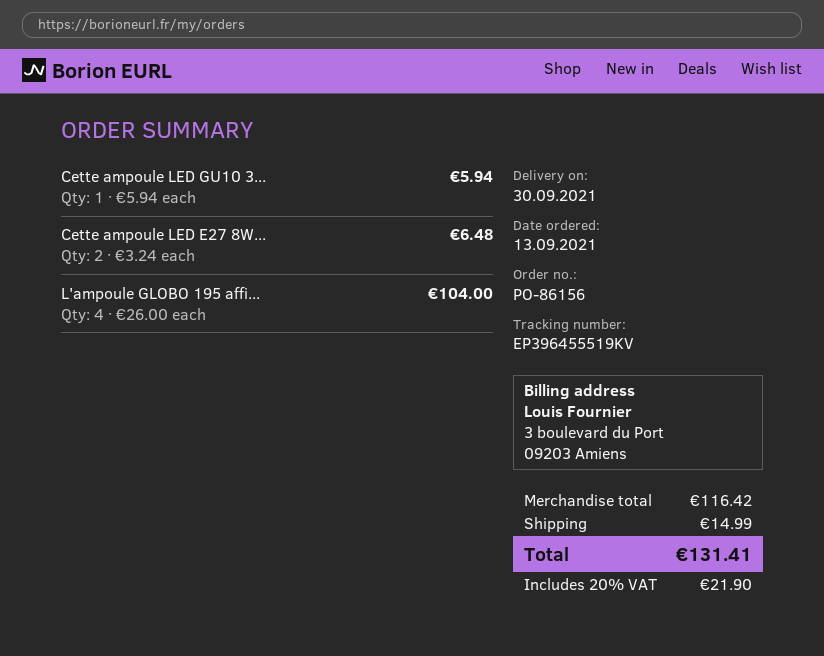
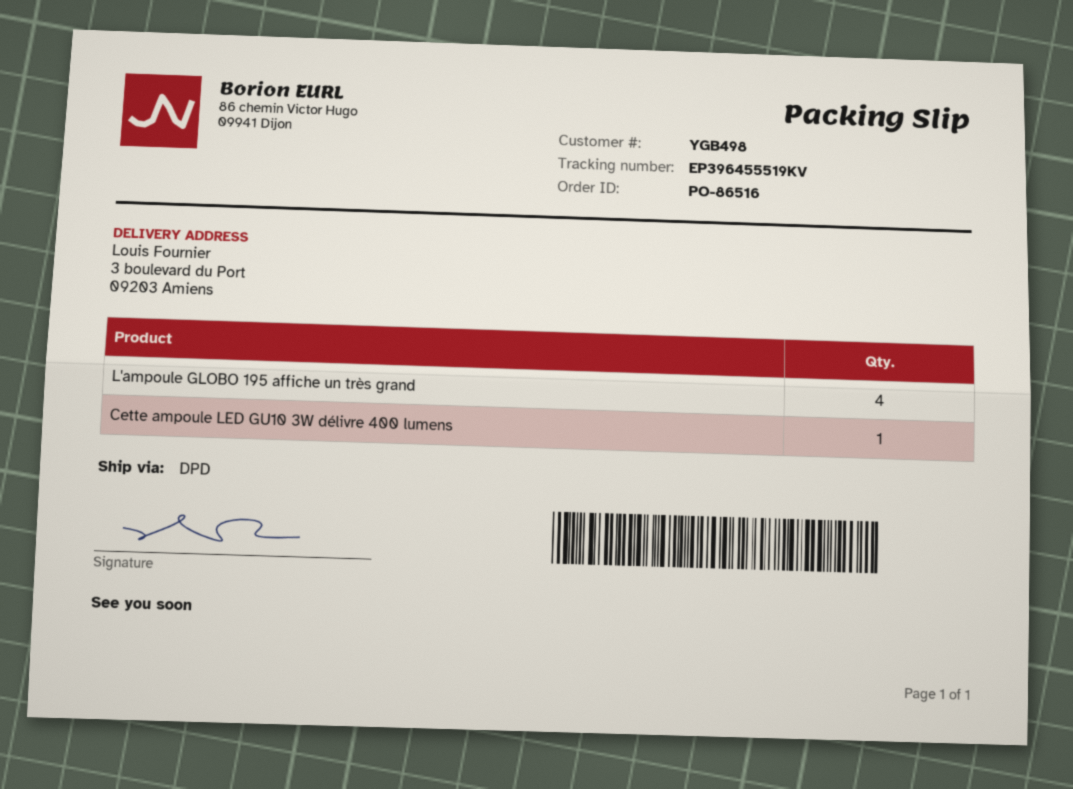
order number: PO-86156 -> PO-86516
Cette ampoule LED E27 8W...: 2 -> none

